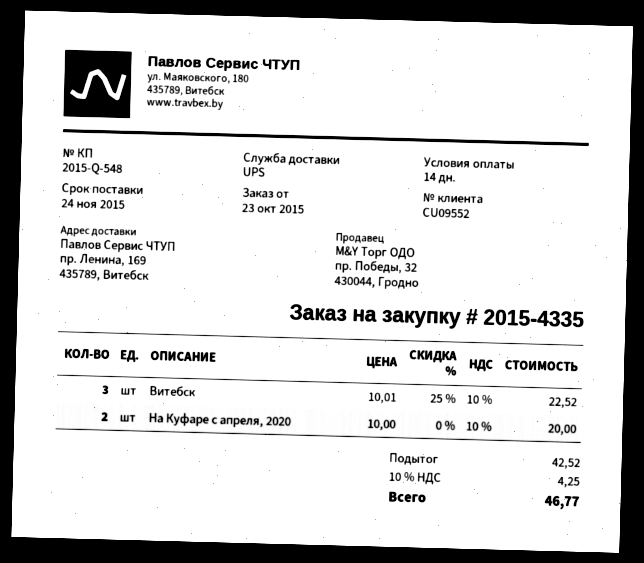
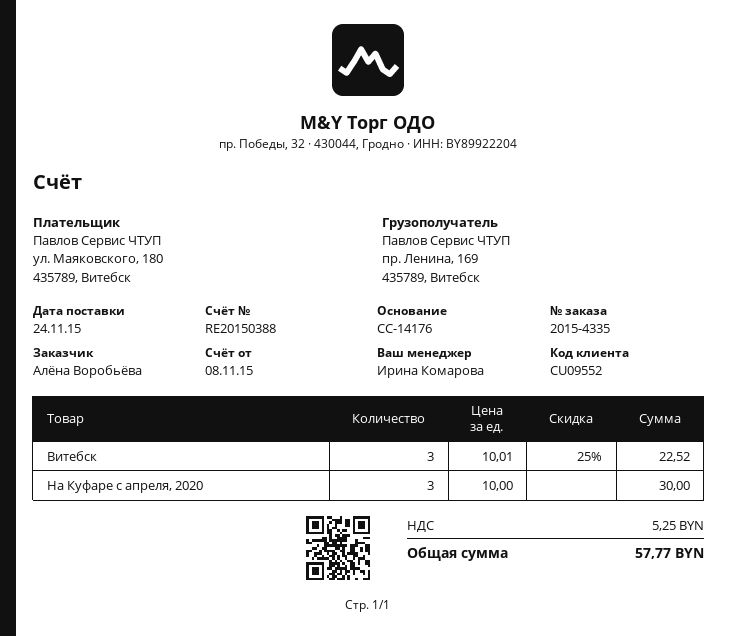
На Куфаре с апреля, 2020: 2 x 10.00 = 20.00 -> 3 x 10.00 = 30.00
tax: 4.25 -> 5.25
total: 46.77 -> 57.77

